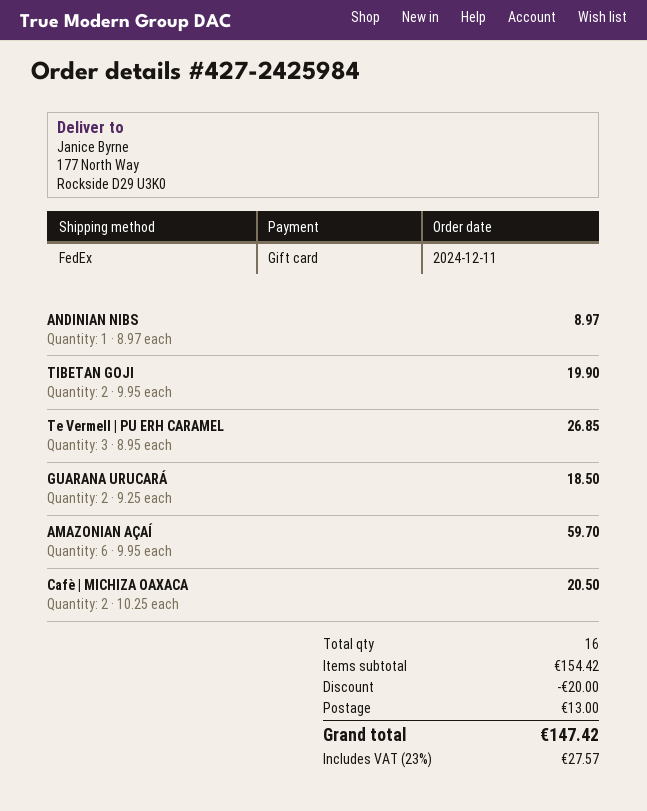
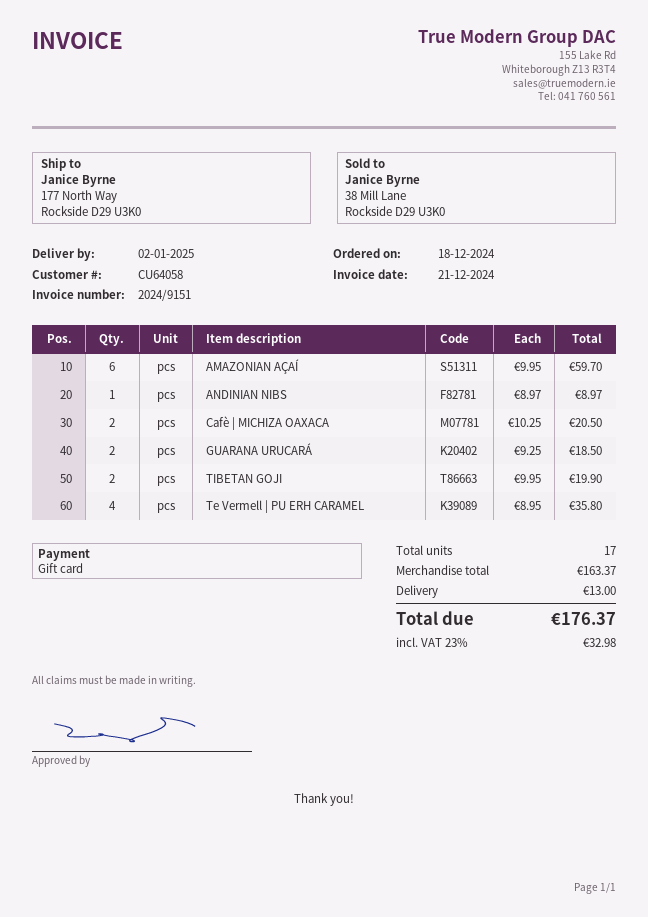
order date: 2024-12-11 -> 2024-12-18
Te Vermell | PU ERH CARAMEL: 3 x 8.95 = 26.85 -> 4 x 8.95 = 35.80
total quantity: 16 -> 17
subtotal: 154.42 -> 163.37
discount: 20.00 -> none
tax: 23% = 27.57 -> 23% = 32.98
total: 147.42 -> 176.37

